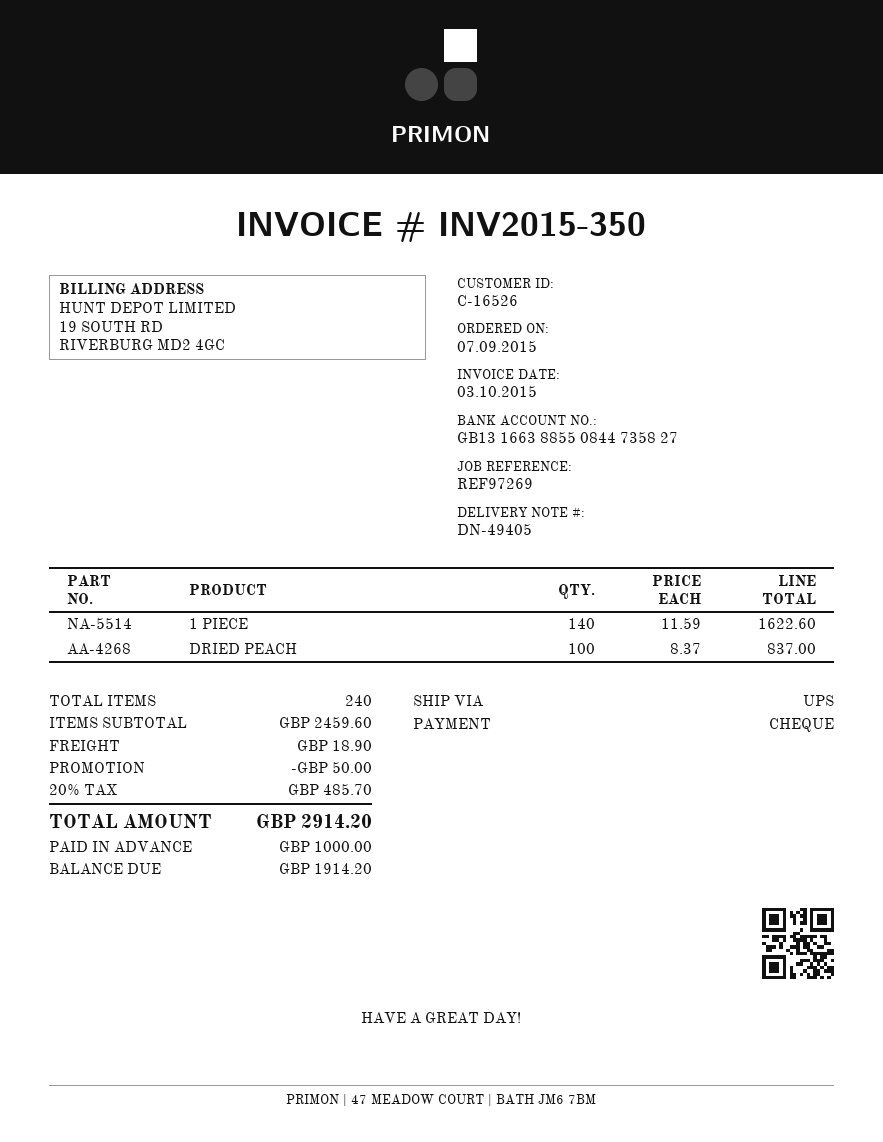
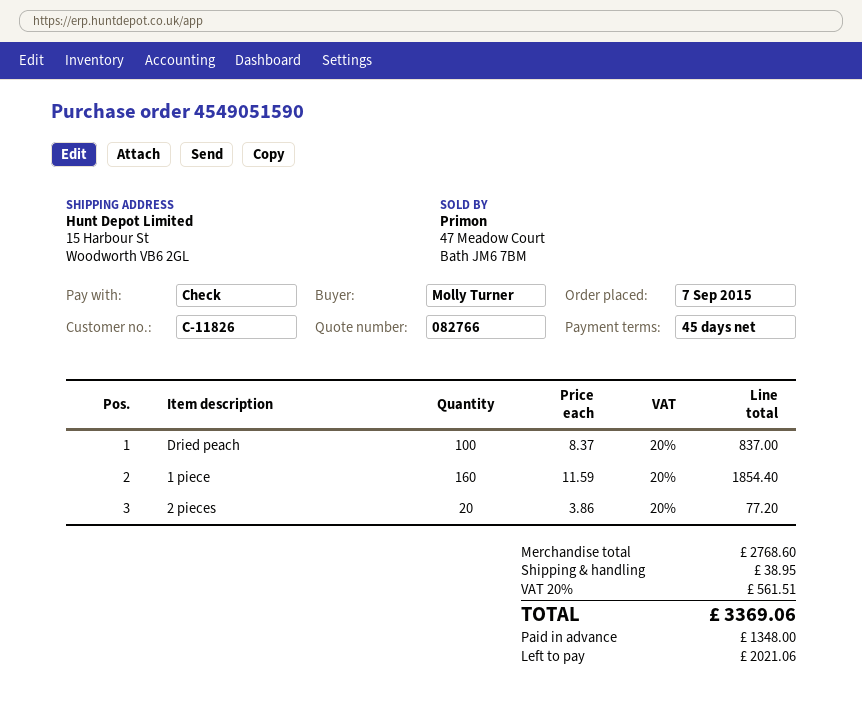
customer number: C-16526 -> C-11826
1 PIECE: 140 x 11.59 = 1622.60 -> 160 x 11.59 = 1854.40
2 pieces: none -> 20 x 3.86 = 77.20
subtotal: 2459.60 -> 2768.60
discount: 50.00 -> none
shipping: 18.90 -> 38.95
tax: 20% = 485.70 -> 20% = 561.51
total: 2914.20 -> 3369.06
deposit: 1000.00 -> 1348.00
balance: 1914.20 -> 2021.06

